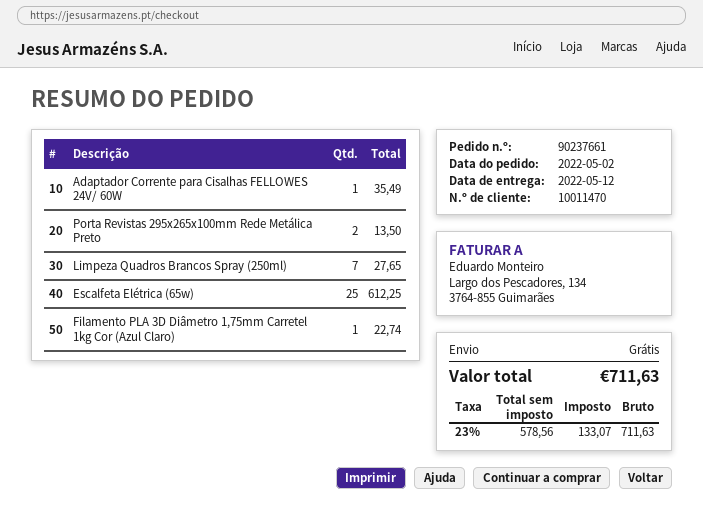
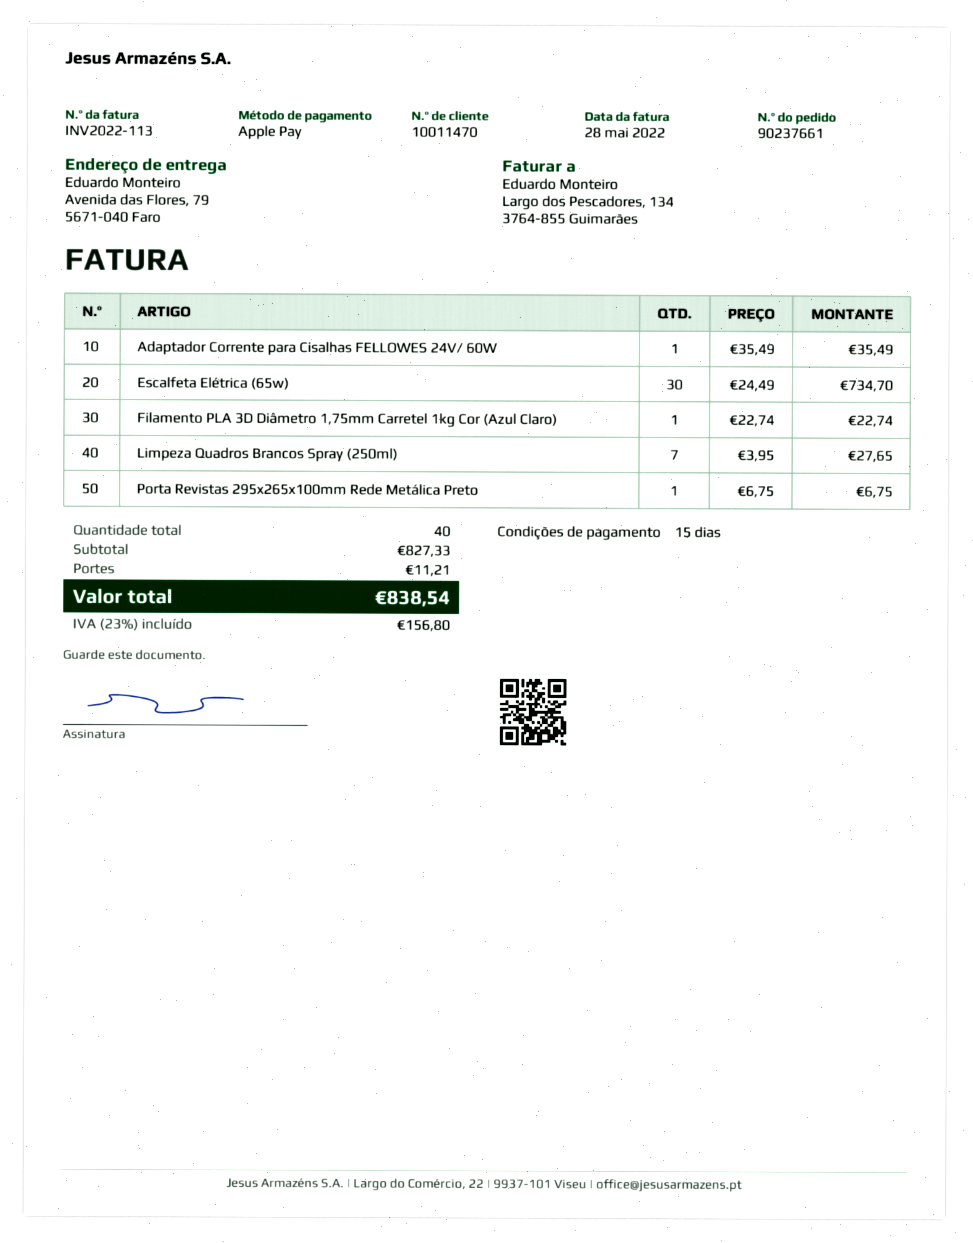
Porta Revistas 295x265x100mm Rede Metálica Preto: 2 for 13.50 -> 1 for 6.75
Escalfeta Elétrica (65w): 25 for 612.25 -> 30 for 734.70
shipping: 0.00 -> 11.21
tax: 23% = 133.07 -> 23% = 156.80
total: 711.63 -> 838.54

